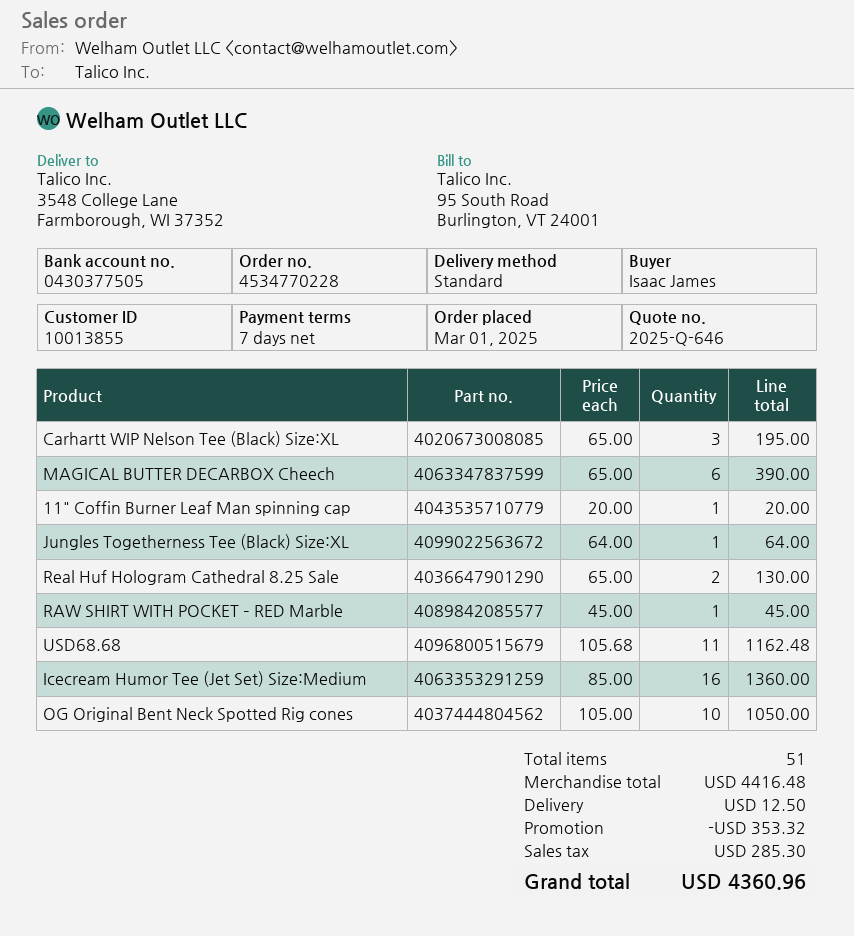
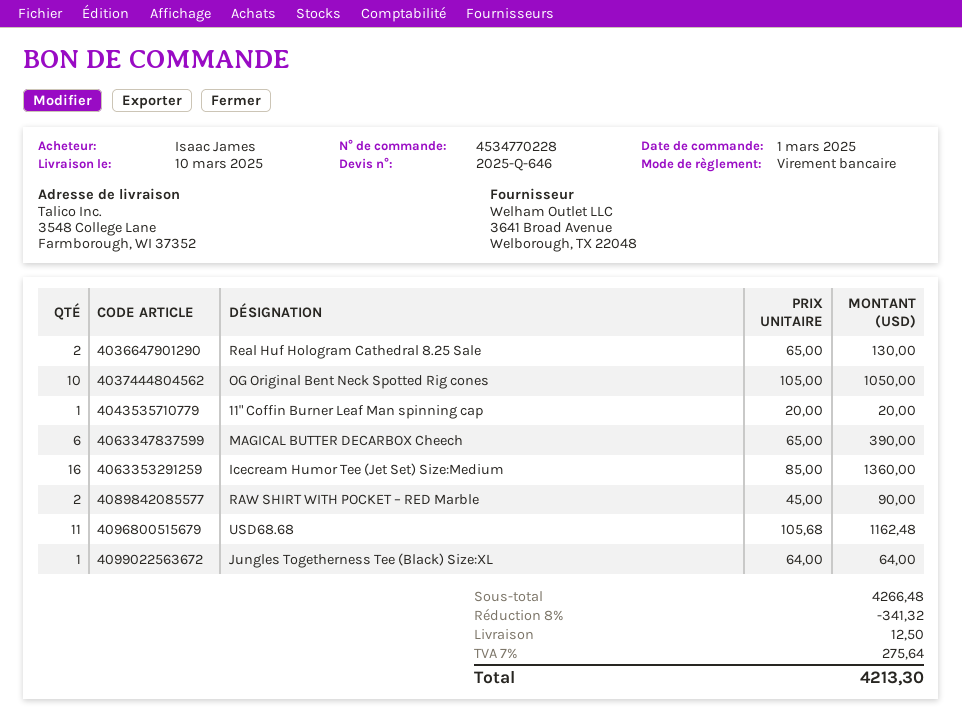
Carhartt WIP Nelson Tee (Black) Size:XL: 3 x 65.00 = 195.00 -> none
RAW SHIRT WITH POCKET – RED Marble: 1 x 45.00 = 45.00 -> 2 x 45.00 = 90.00
subtotal: 4416.48 -> 4266.48
discount: 353.32 -> 341.32
tax: 285.30 -> 275.64
total: 4360.96 -> 4213.30

